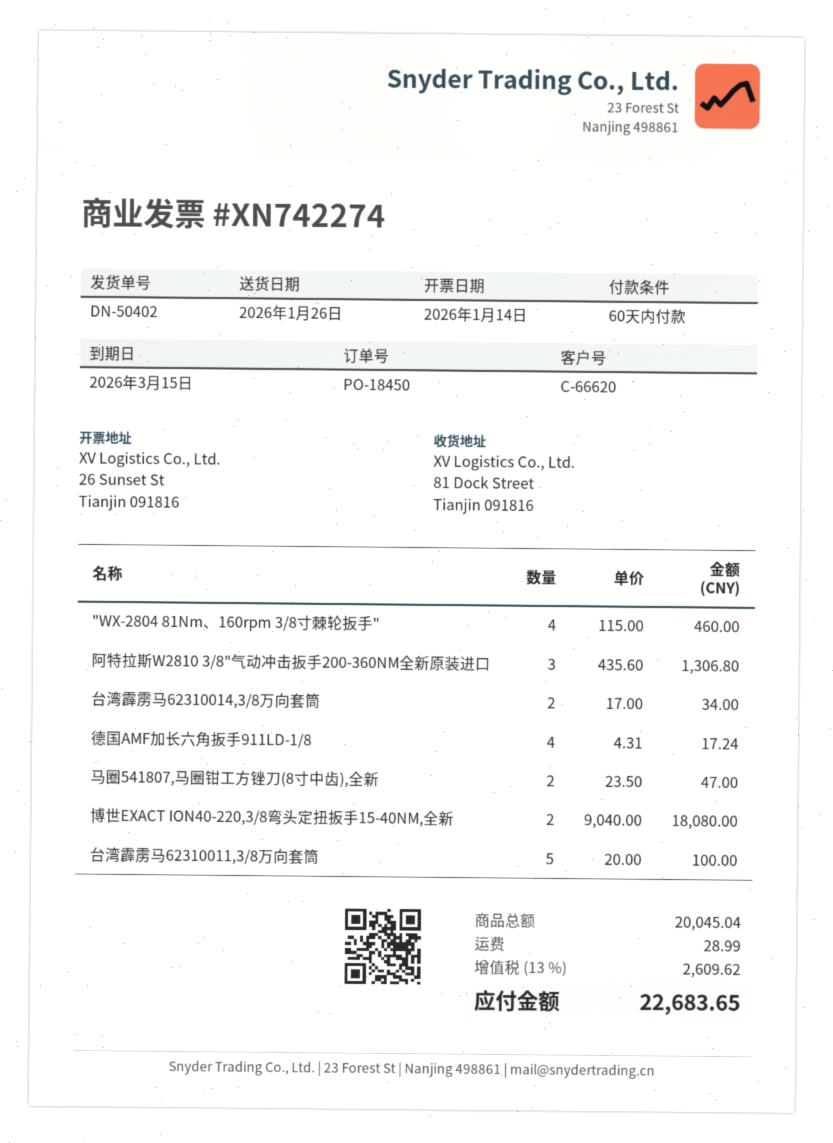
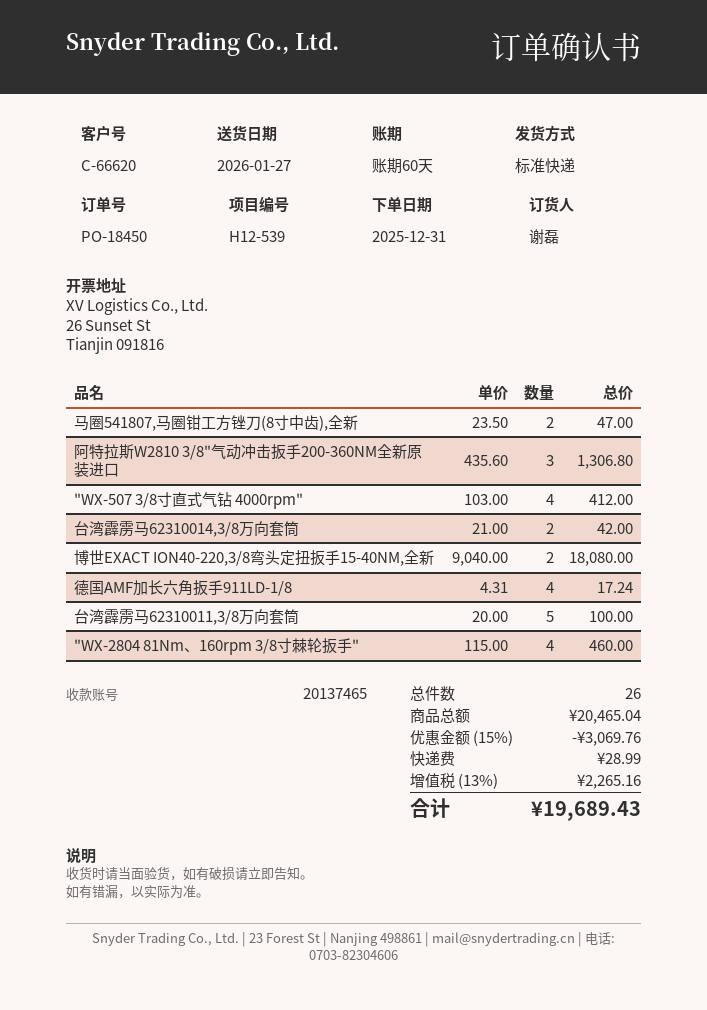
delivery date: 2026-01-26 -> 2026-01-27
台湾霹雳马62310014,3/8万向套筒: 2 x 17.00 = 34.00 -> 2 x 21.00 = 42.00
"WX-507 3/8寸直式气钻 4000rpm": none -> 4 x 103.00 = 412.00
subtotal: 20045.04 -> 20465.04
discount: none -> 15% = 3069.76
tax: 13% = 2609.62 -> 13% = 2265.16
total: 22683.65 -> 19689.43

